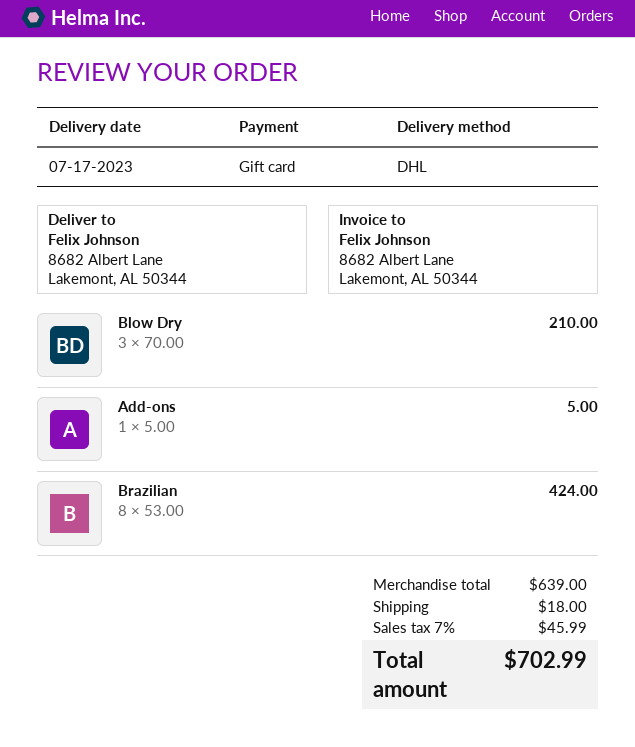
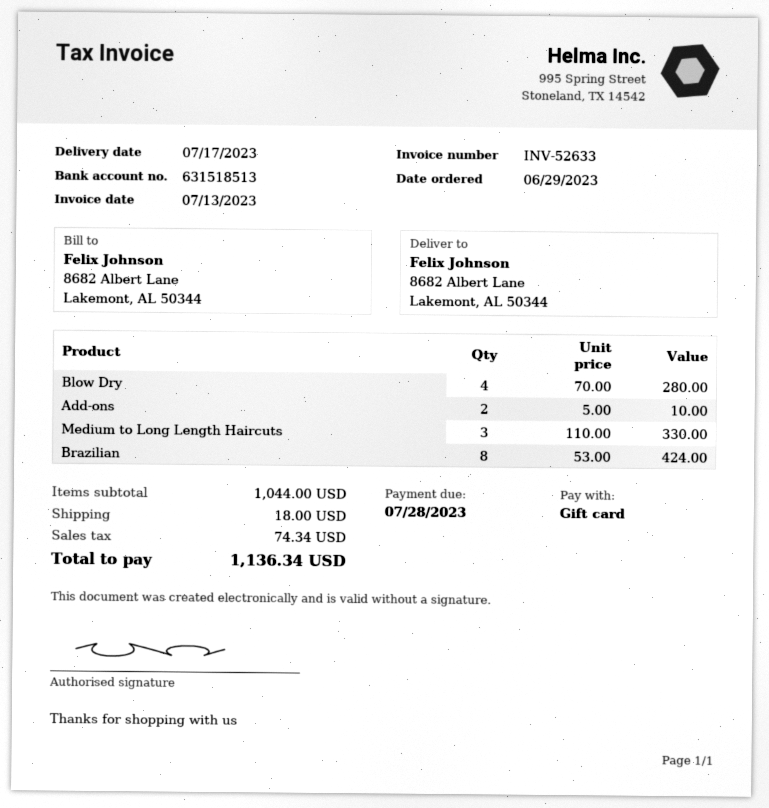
Blow Dry: 3 x 70.00 = 210.00 -> 4 x 70.00 = 280.00
Add-ons: 1 x 5.00 = 5.00 -> 2 x 5.00 = 10.00
Medium to Long Length Haircuts: none -> 3 x 110.00 = 330.00
subtotal: 639.00 -> 1044.00
tax: 45.99 -> 74.34
total: 702.99 -> 1136.34

